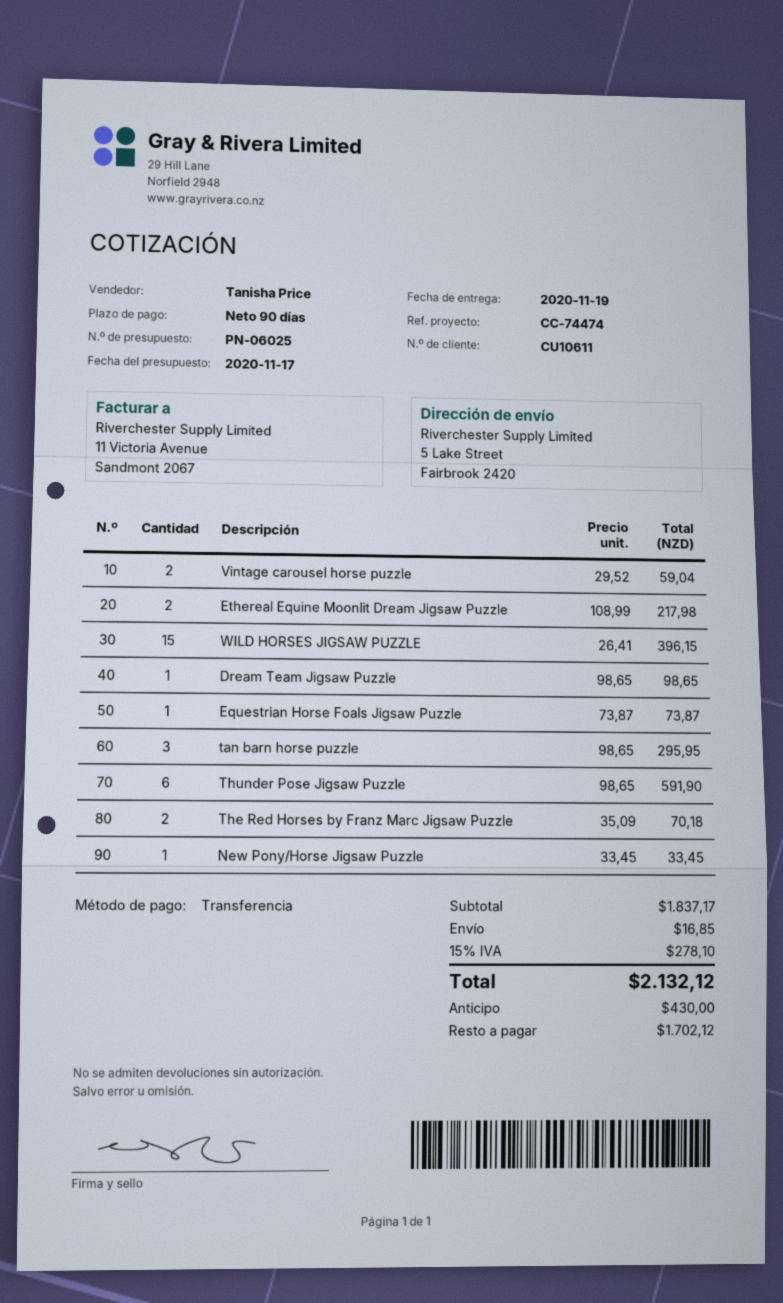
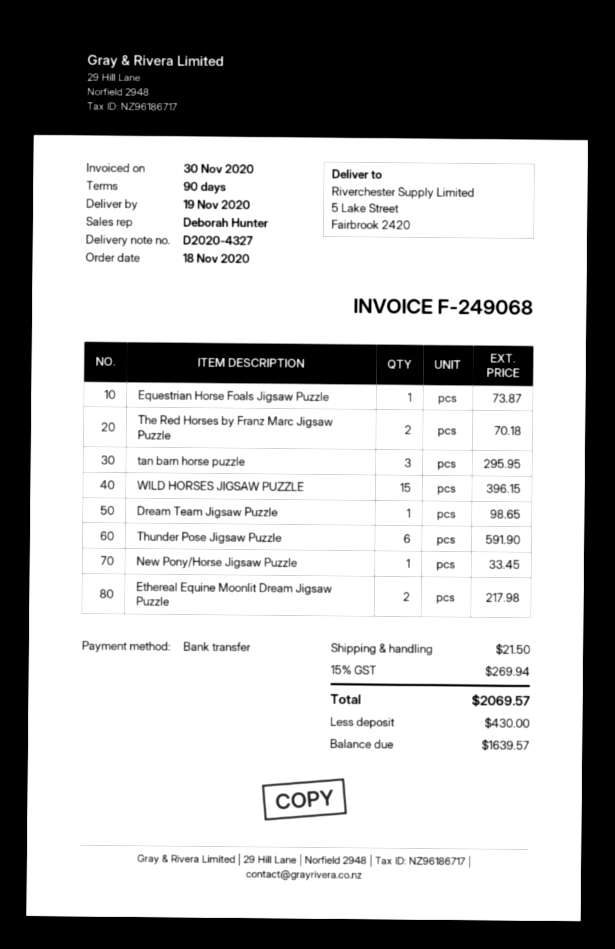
sales rep: Tanisha Price -> Deborah Hunter
Vintage carousel horse puzzle: 2 for 59.04 -> none
shipping: 16.85 -> 21.50
tax: 15% = 278.10 -> 15% = 269.94
total: 2132.12 -> 2069.57
balance: 1702.12 -> 1639.57

